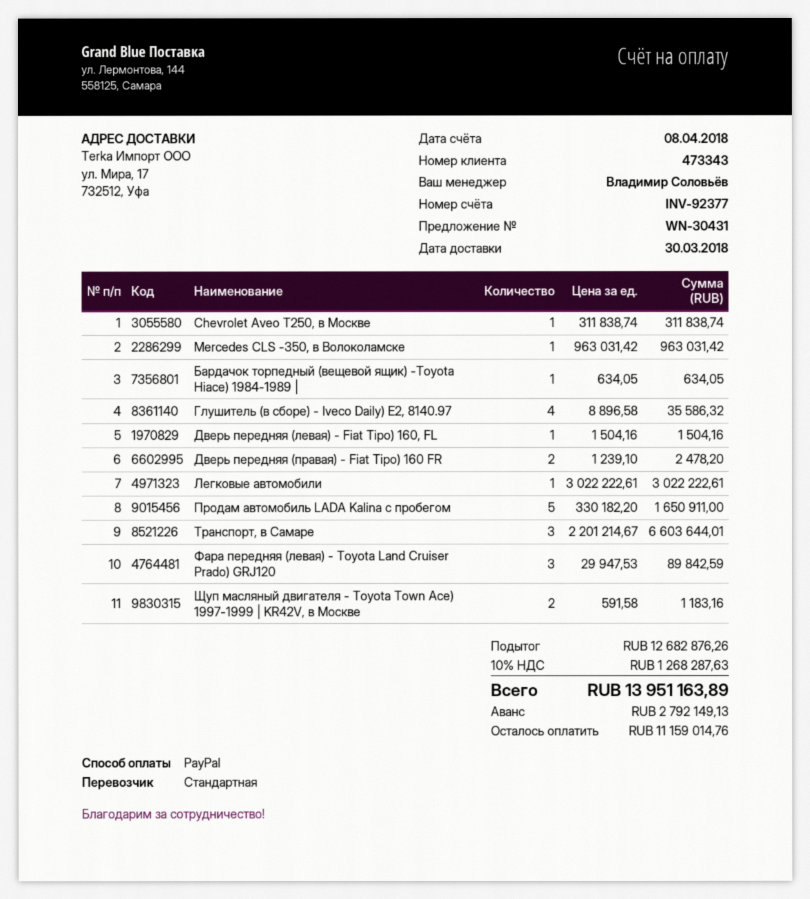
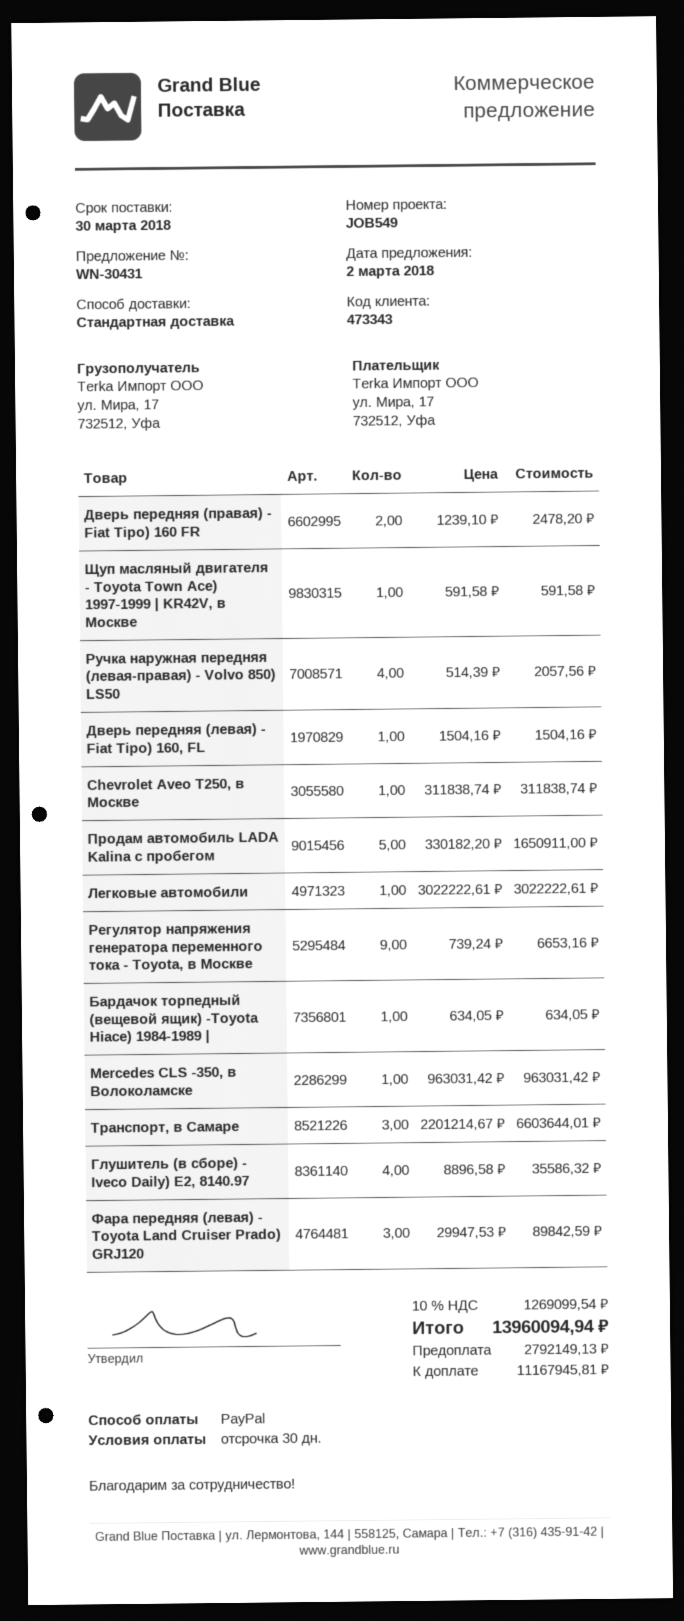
Щуп масляный двигателя - Toyota Town Ace) 1997-1999 | KR42V, в Москве: 2 x 591.58 = 1183.16 -> 1 x 591.58 = 591.58
Ручка наружная передняя (левая-правая) - Volvo 850) LS50: none -> 4 x 514.39 = 2057.56
Регулятор напряжения генератора переменного тока - Toyota, в Москве: none -> 9 x 739.24 = 6653.16
tax: 10% = 1268287.63 -> 10% = 1269099.54
total: 13951163.89 -> 13960094.94
balance: 11159014.76 -> 11167945.81

